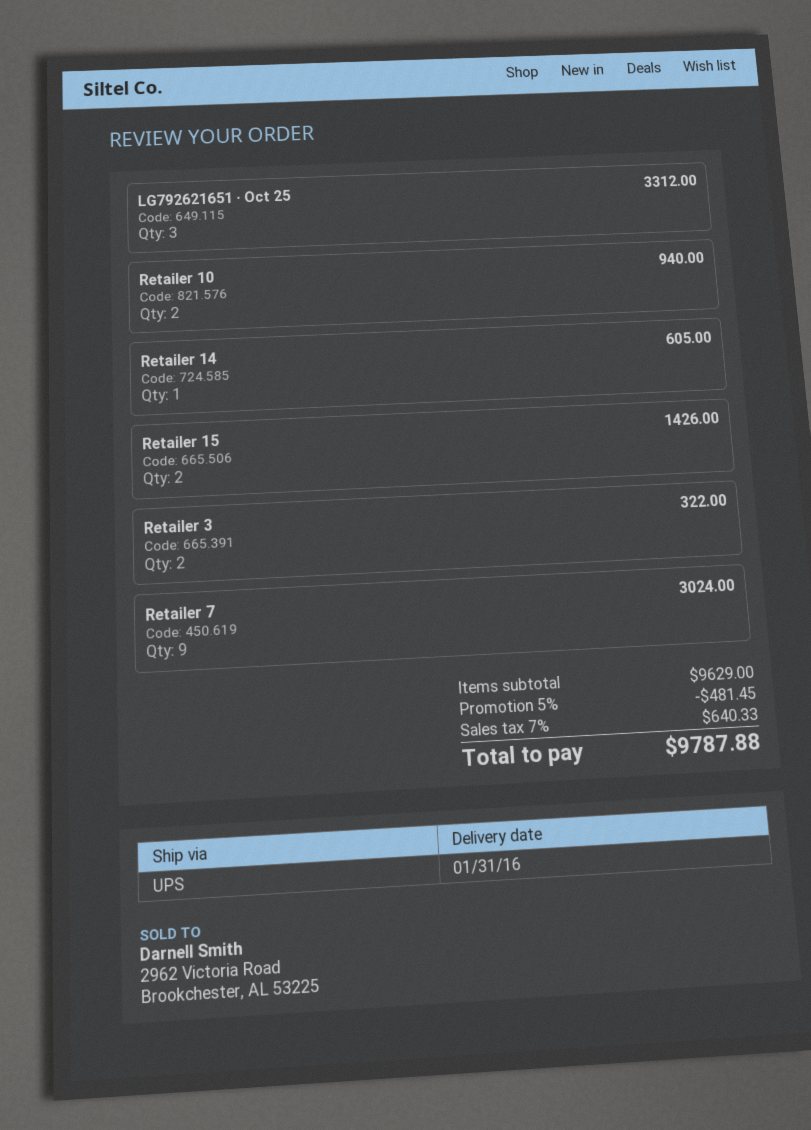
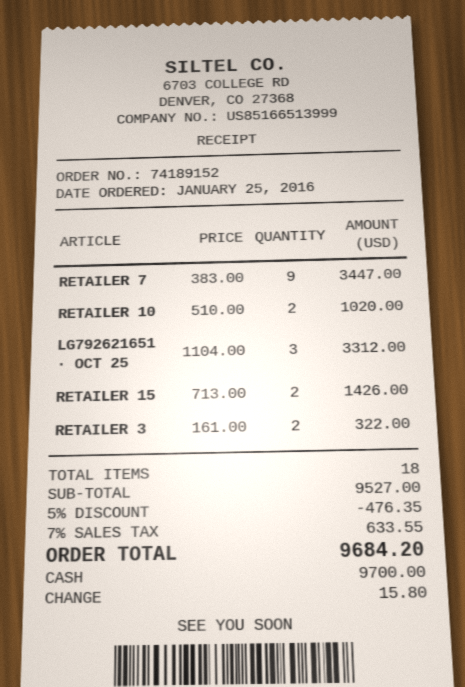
Retailer 10: 2 for 940.00 -> 2 for 1020.00
Retailer 14: 1 for 605.00 -> none
Retailer 7: 9 for 3024.00 -> 9 for 3447.00
subtotal: 9629.00 -> 9527.00
discount: 5% = 481.45 -> 5% = 476.35
tax: 7% = 640.33 -> 7% = 633.55
total: 9787.88 -> 9684.20

